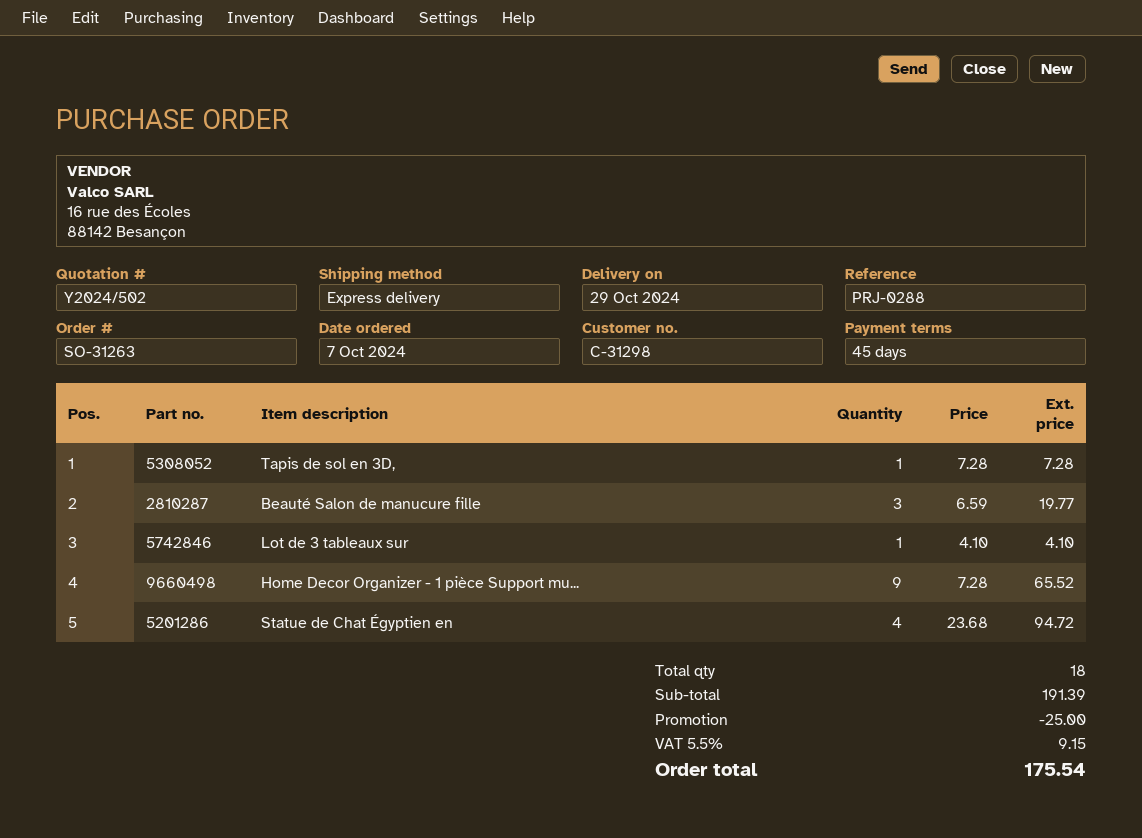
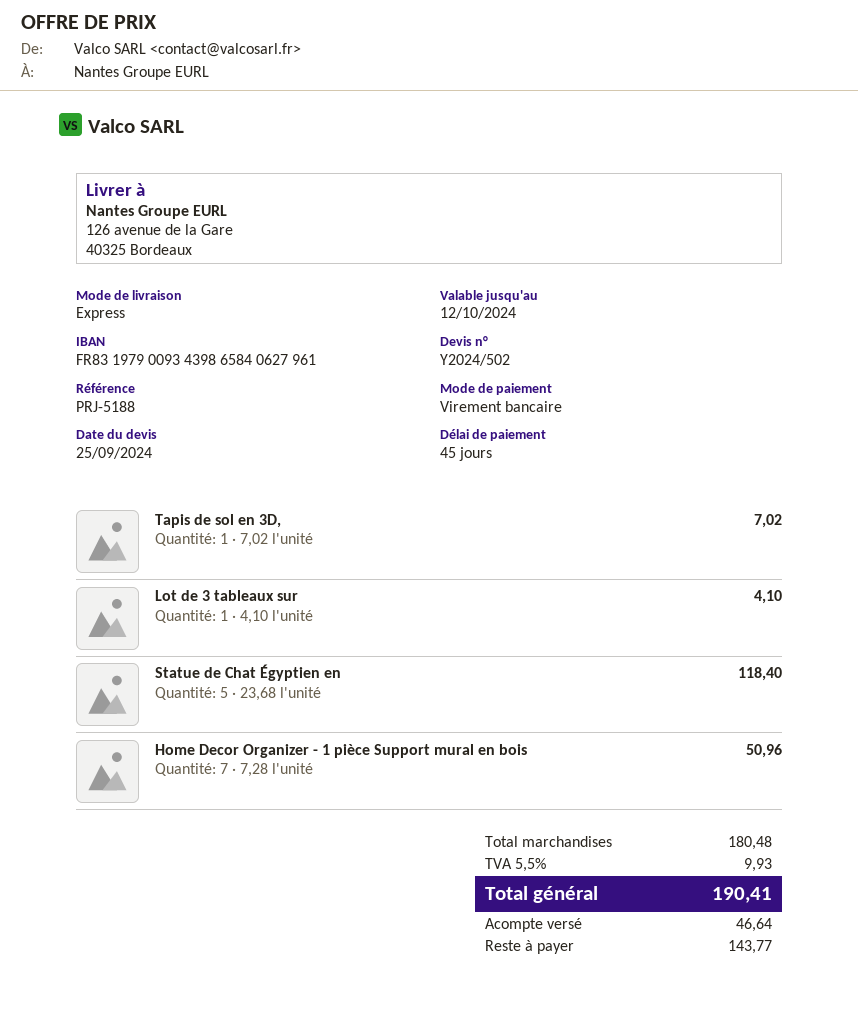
reference: PRJ-0288 -> PRJ-5188
Tapis de sol en 3D,: 1 x 7.28 = 7.28 -> 1 x 7.02 = 7.02
Beauté Salon de manucure fille: 3 x 6.59 = 19.77 -> none
Home Decor Organizer - 1 pièce Support mu...: 9 x 7.28 = 65.52 -> 7 x 7.28 = 50.96
Statue de Chat Égyptien en: 4 x 23.68 = 94.72 -> 5 x 23.68 = 118.40
subtotal: 191.39 -> 180.48
discount: 25.00 -> none
tax: 5.5% = 9.15 -> 5.5% = 9.93
total: 175.54 -> 190.41

